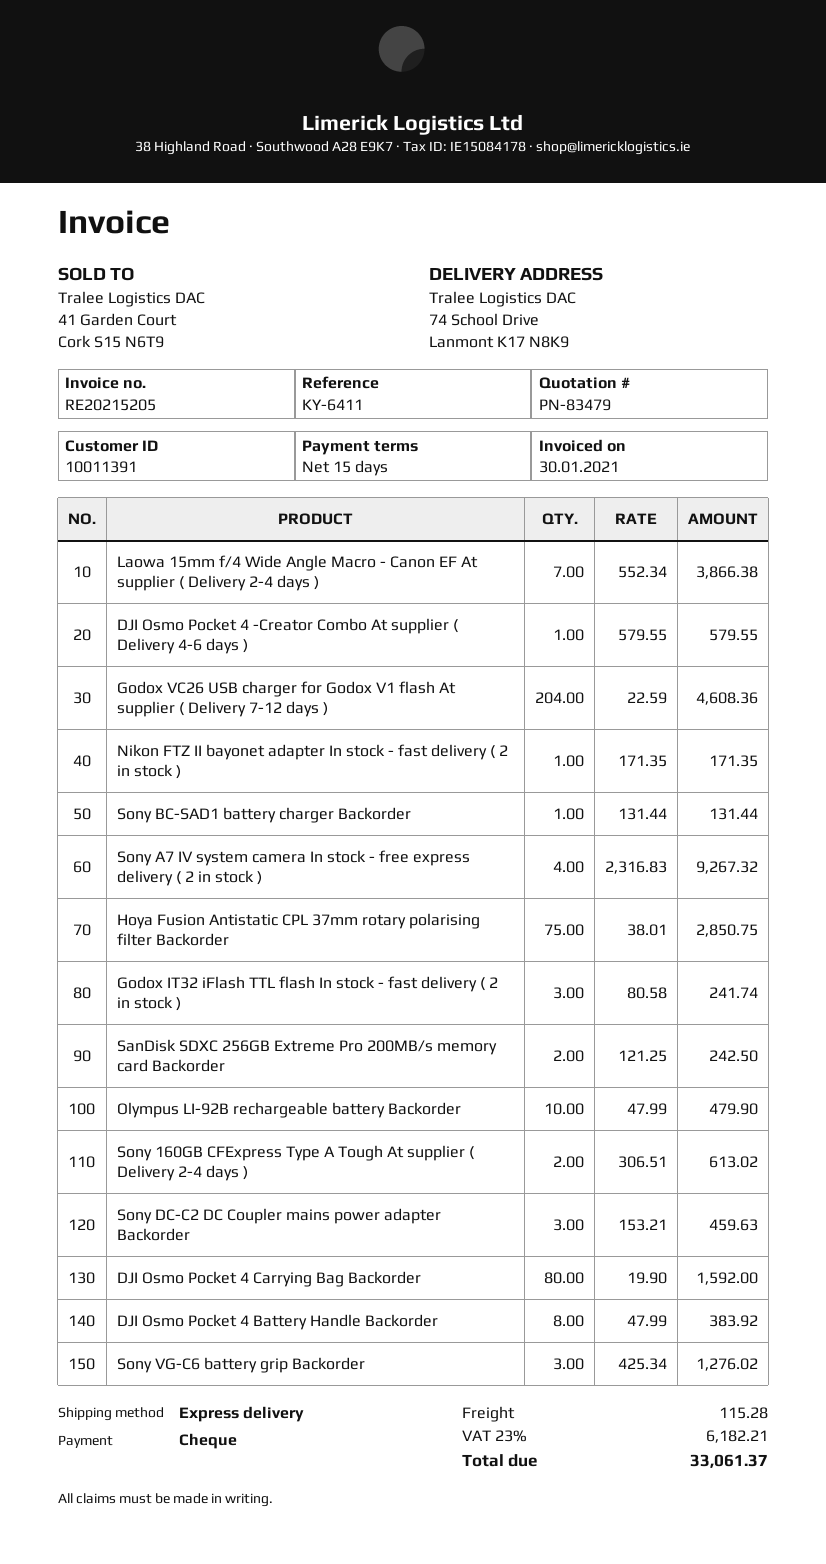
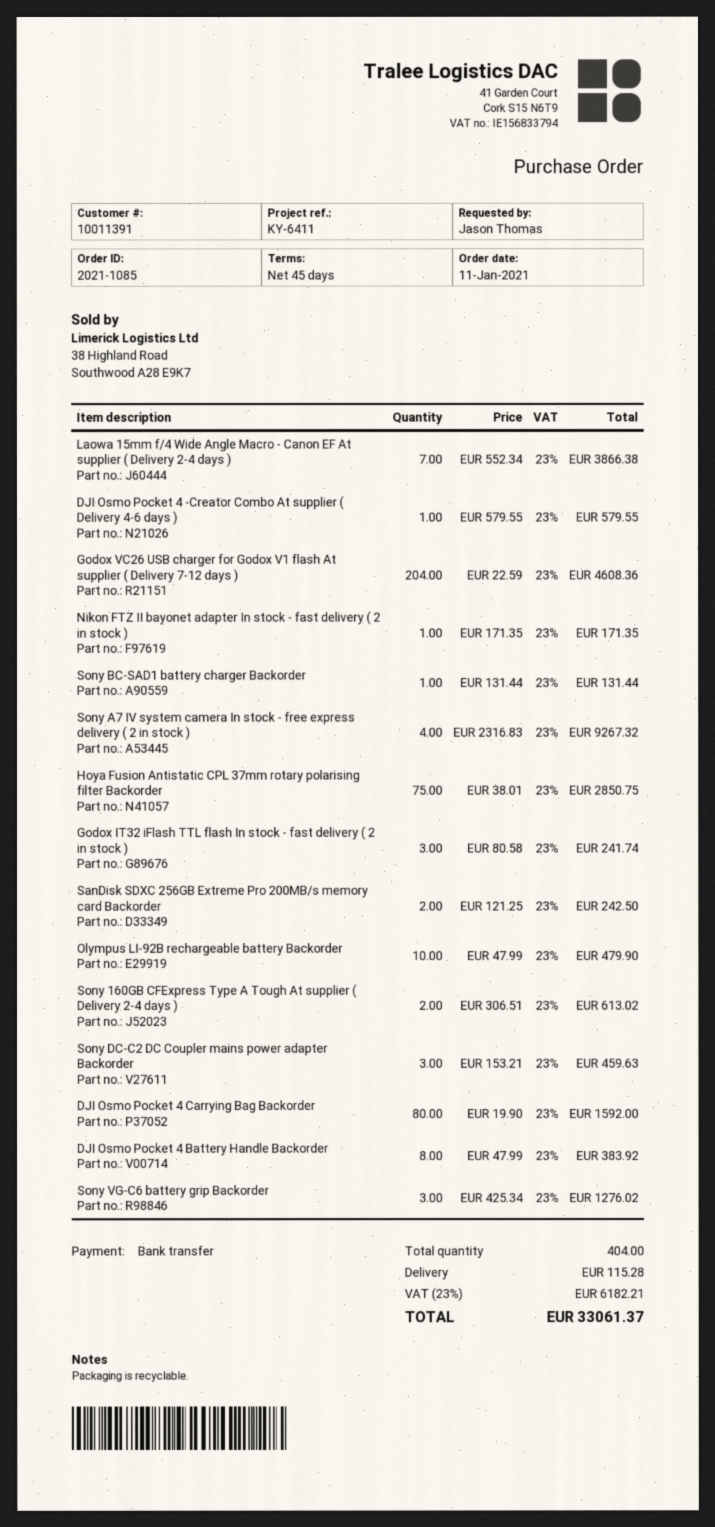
payment terms: 15 days -> 45 days
payment method: cheque -> bank transfer

